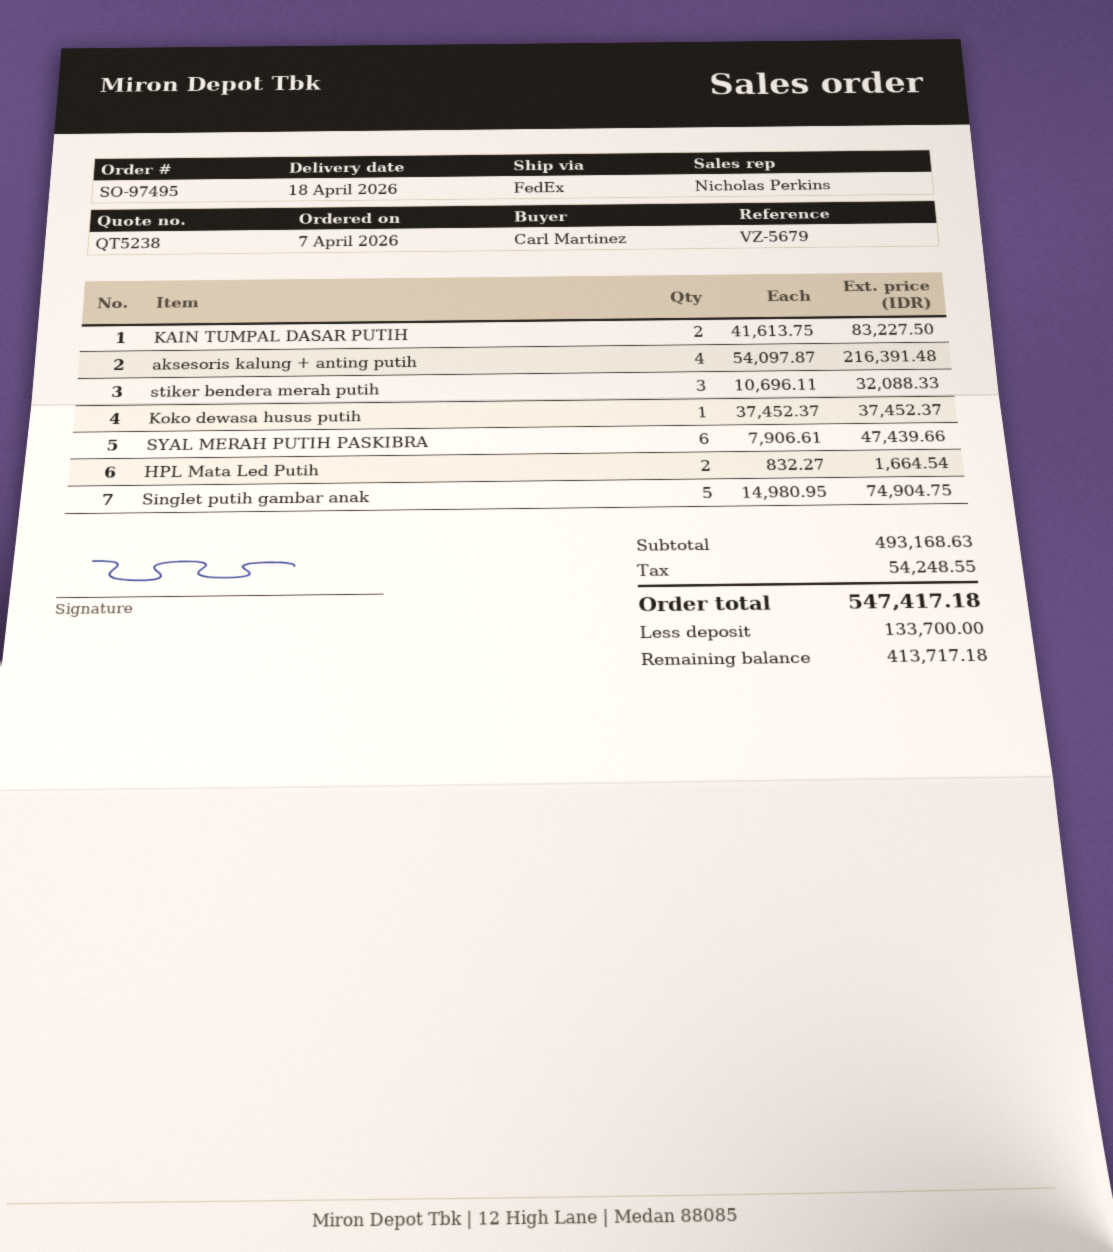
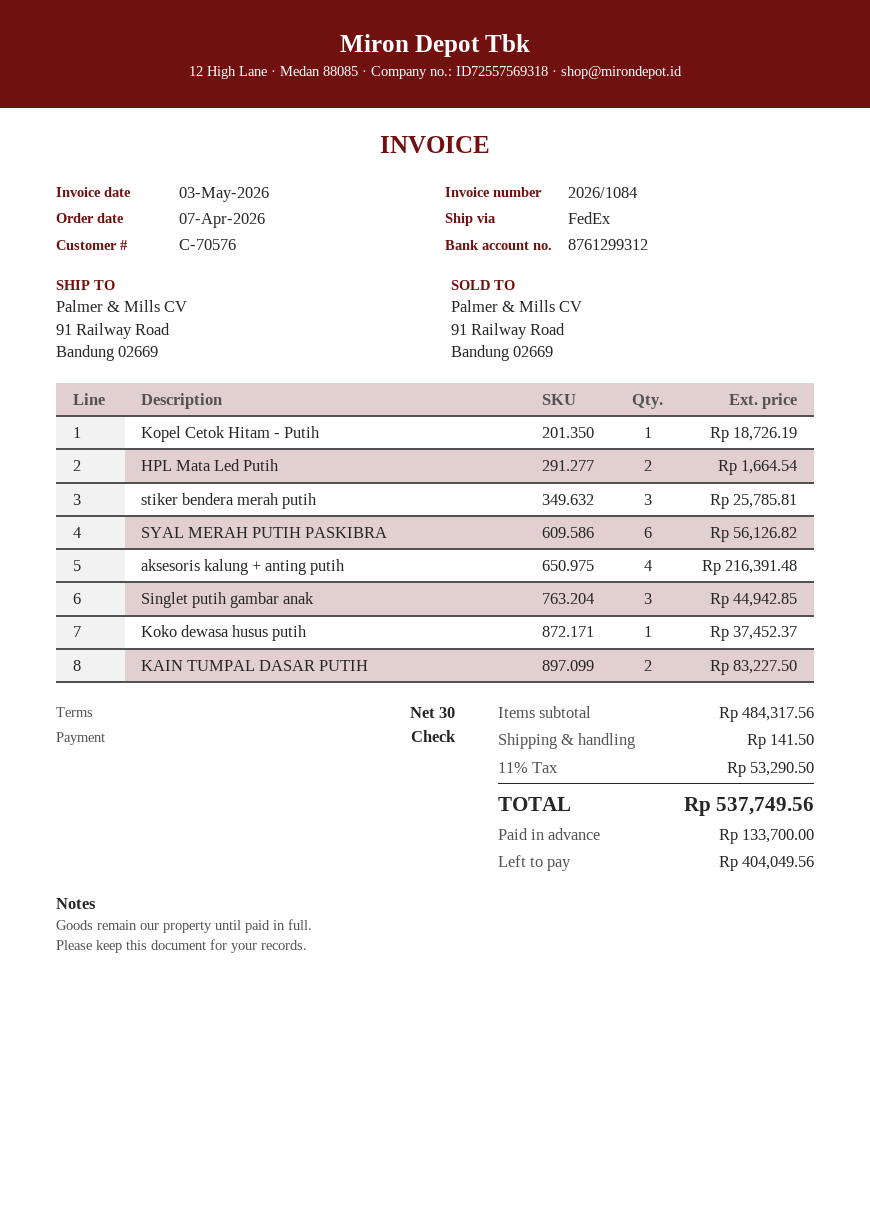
stiker bendera merah putih: 3 for 32088.33 -> 3 for 25785.81
SYAL MERAH PUTIH PASKIBRA: 6 for 47439.66 -> 6 for 56126.82
Singlet putih gambar anak: 5 for 74904.75 -> 3 for 44942.85
Kopel Cetok Hitam - Putih: none -> 1 for 18726.19
subtotal: 493168.63 -> 484317.56
shipping: none -> 141.50
tax: 54248.55 -> 53290.50
total: 547417.18 -> 537749.56
balance: 413717.18 -> 404049.56

